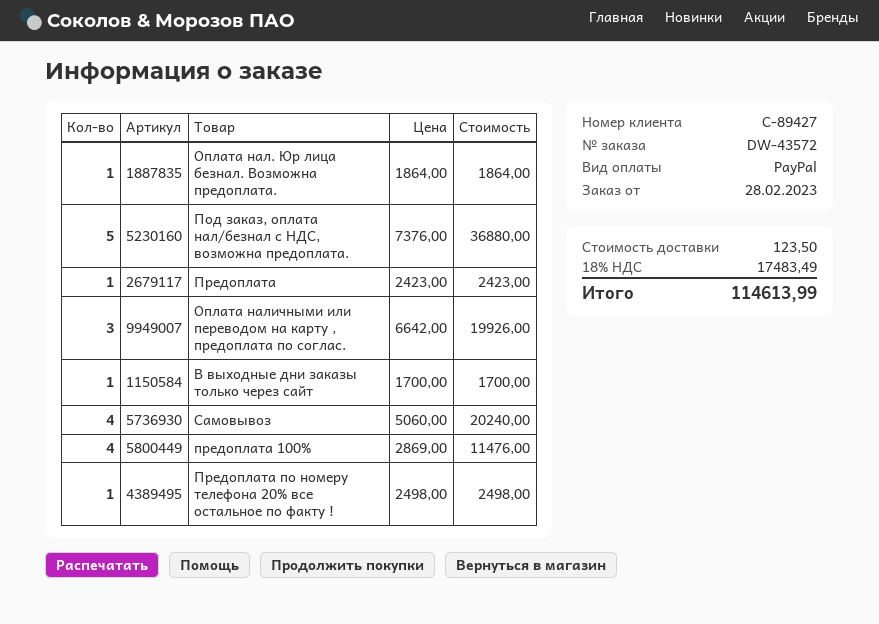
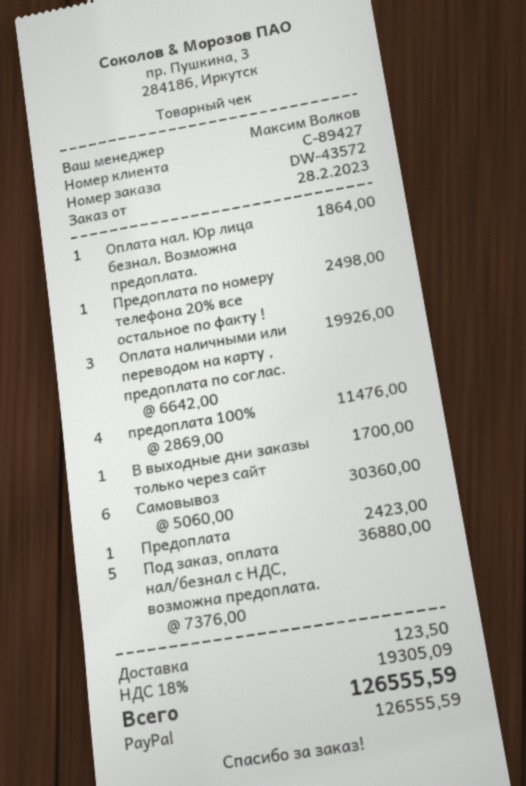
Самовывоз: 4 x 5060.00 = 20240.00 -> 6 x 5060.00 = 30360.00
tax: 18% = 17483.49 -> 18% = 19305.09
total: 114613.99 -> 126555.59

